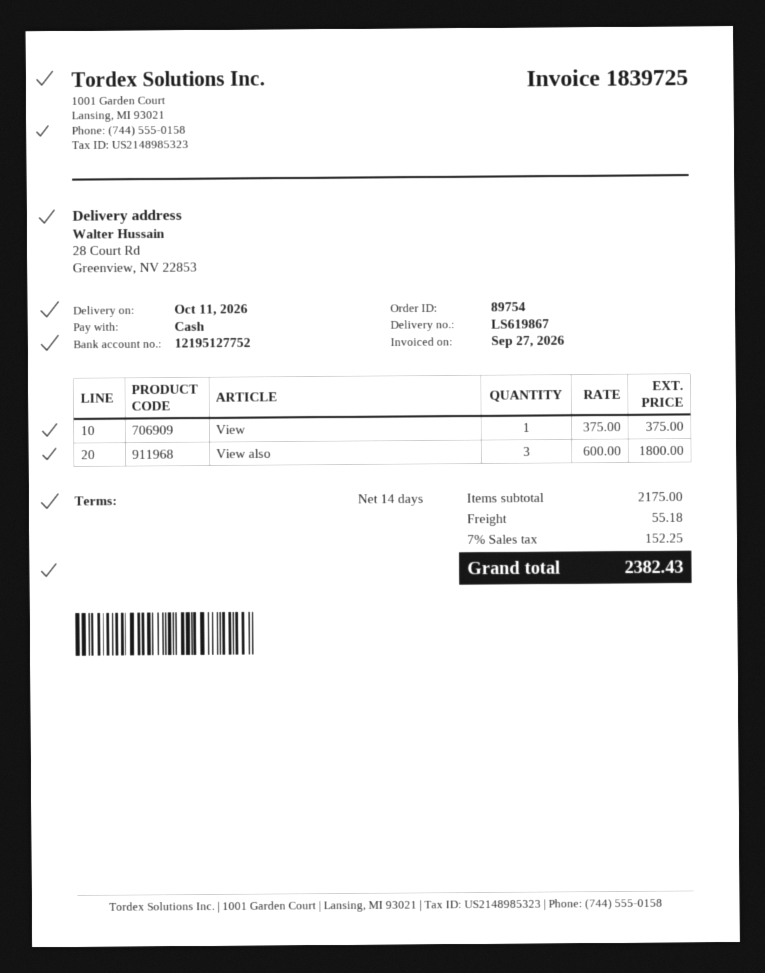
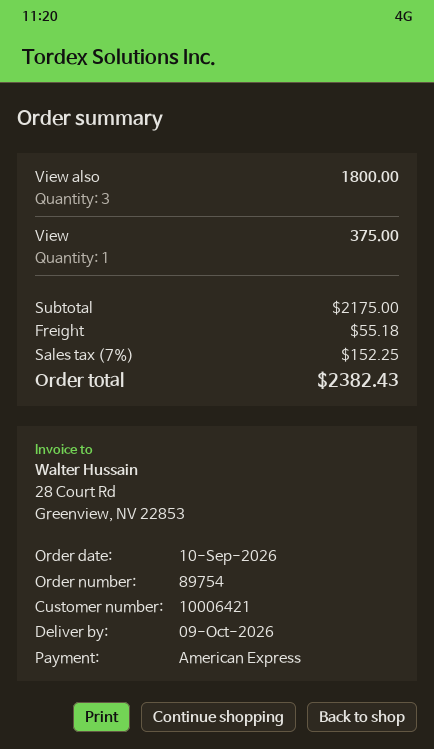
delivery date: 2026-10-11 -> 2026-10-09
payment method: cash -> American Express

